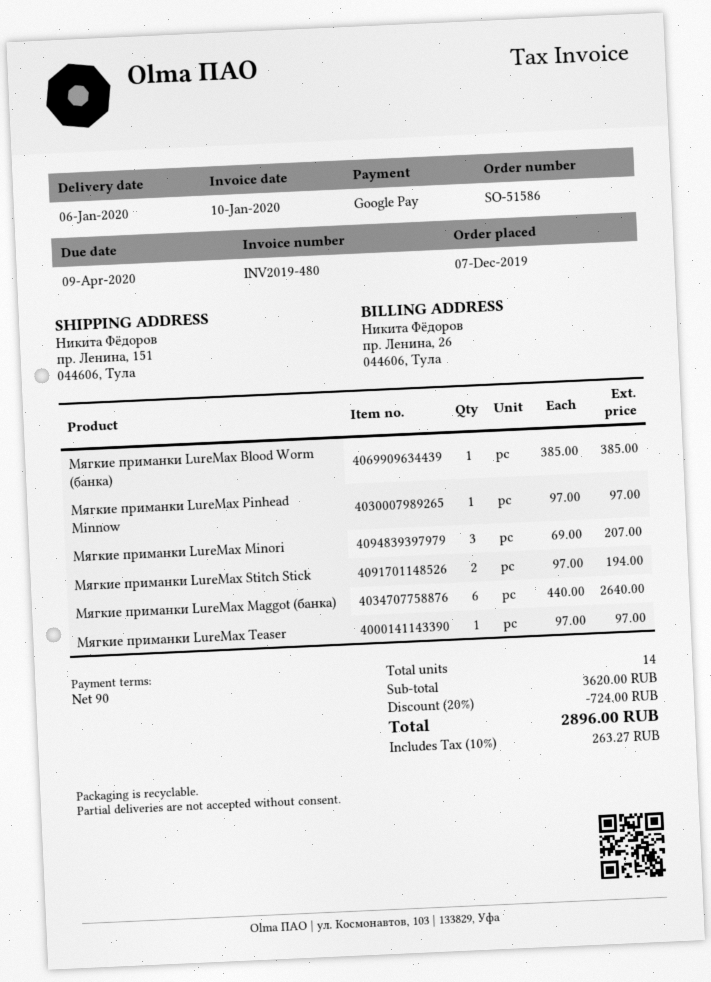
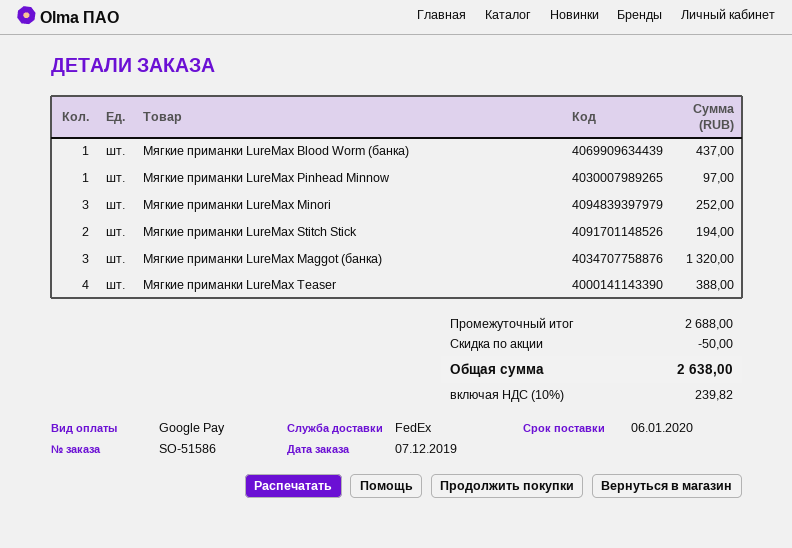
Мягкие приманки LureMax Blood Worm (банка): 1 for 385.00 -> 1 for 437.00
Мягкие приманки LureMax Minori: 3 for 207.00 -> 3 for 252.00
Мягкие приманки LureMax Maggot (банка): 6 for 2640.00 -> 3 for 1320.00
Мягкие приманки LureMax Teaser: 1 for 97.00 -> 4 for 388.00
subtotal: 3620.00 -> 2688.00
discount: 724.00 -> 50.00
tax: 10% = 263.27 -> 10% = 239.82
total: 2896.00 -> 2638.00

